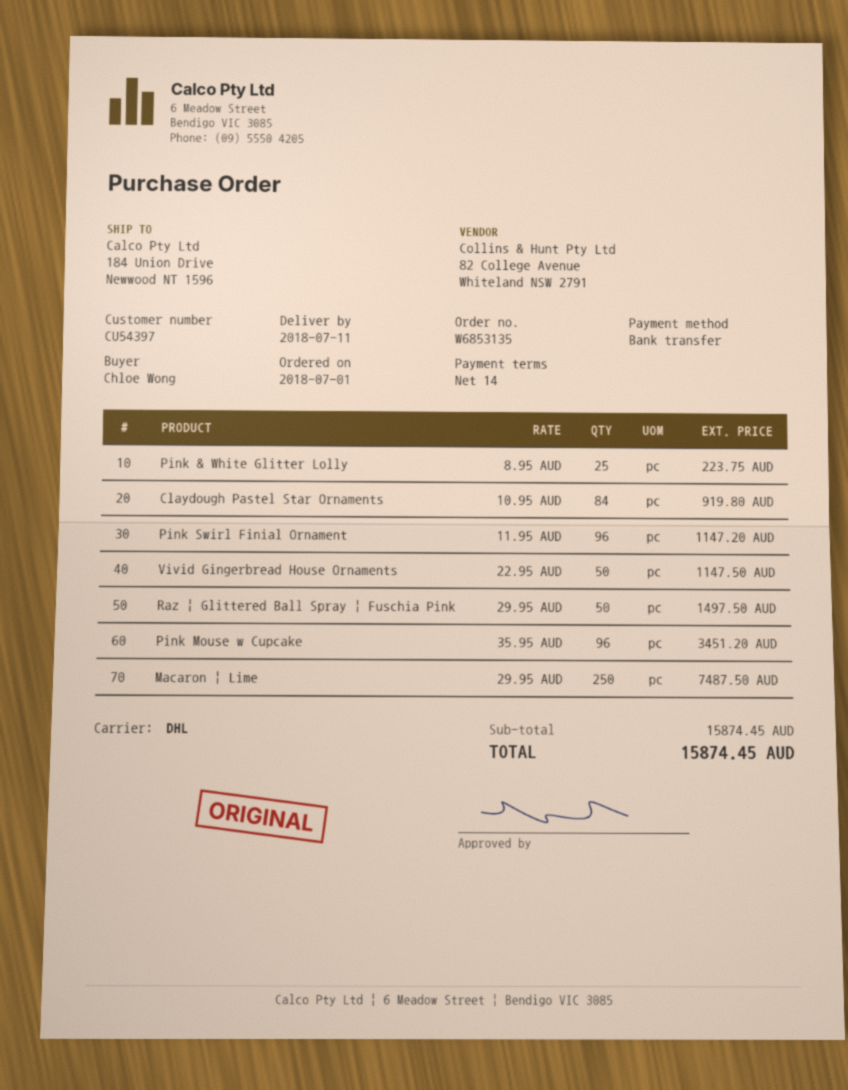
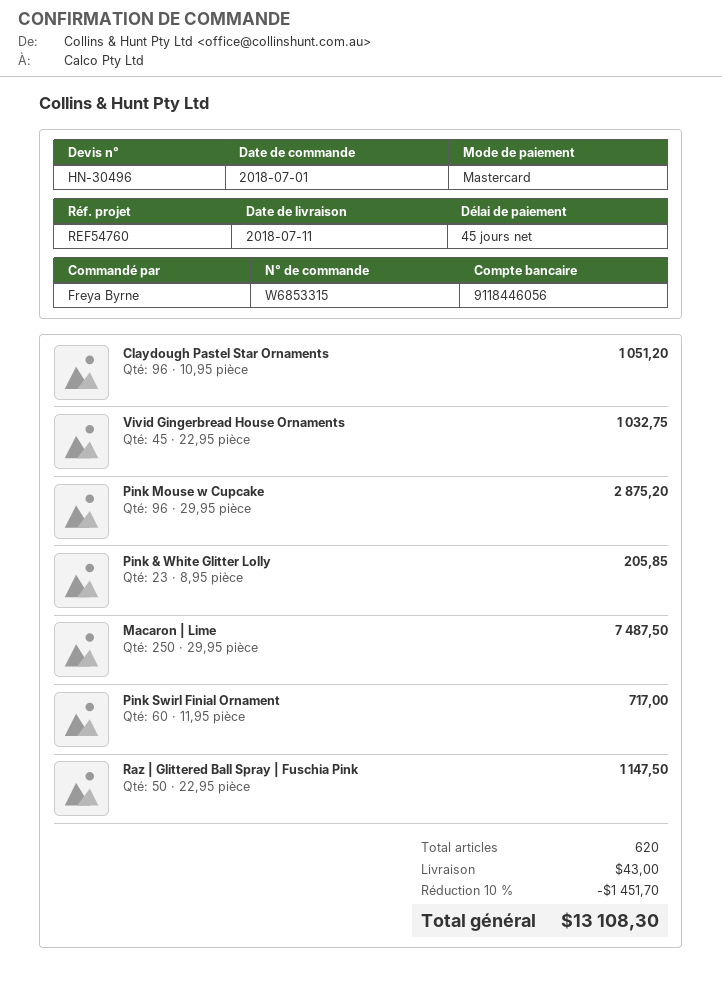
order number: W6853135 -> W6853315
payment terms: 14 days -> 45 days
ordered by: Chloe Wong -> Freya Byrne
payment method: bank transfer -> Mastercard
Pink & White Glitter Lolly: 25 x 8.95 = 223.75 -> 23 x 8.95 = 205.85
Claydough Pastel Star Ornaments: 84 x 10.95 = 919.80 -> 96 x 10.95 = 1051.20
Pink Swirl Finial Ornament: 96 x 11.95 = 1147.20 -> 60 x 11.95 = 717.00
Vivid Gingerbread House Ornaments: 50 x 22.95 = 1147.50 -> 45 x 22.95 = 1032.75
Raz | Glittered Ball Spray | Fuschia Pink: 50 x 29.95 = 1497.50 -> 50 x 22.95 = 1147.50
Pink Mouse w Cupcake: 96 x 35.95 = 3451.20 -> 96 x 29.95 = 2875.20
discount: none -> 10% = 1451.70
shipping: none -> 43.00
total: 15874.45 -> 13108.30

